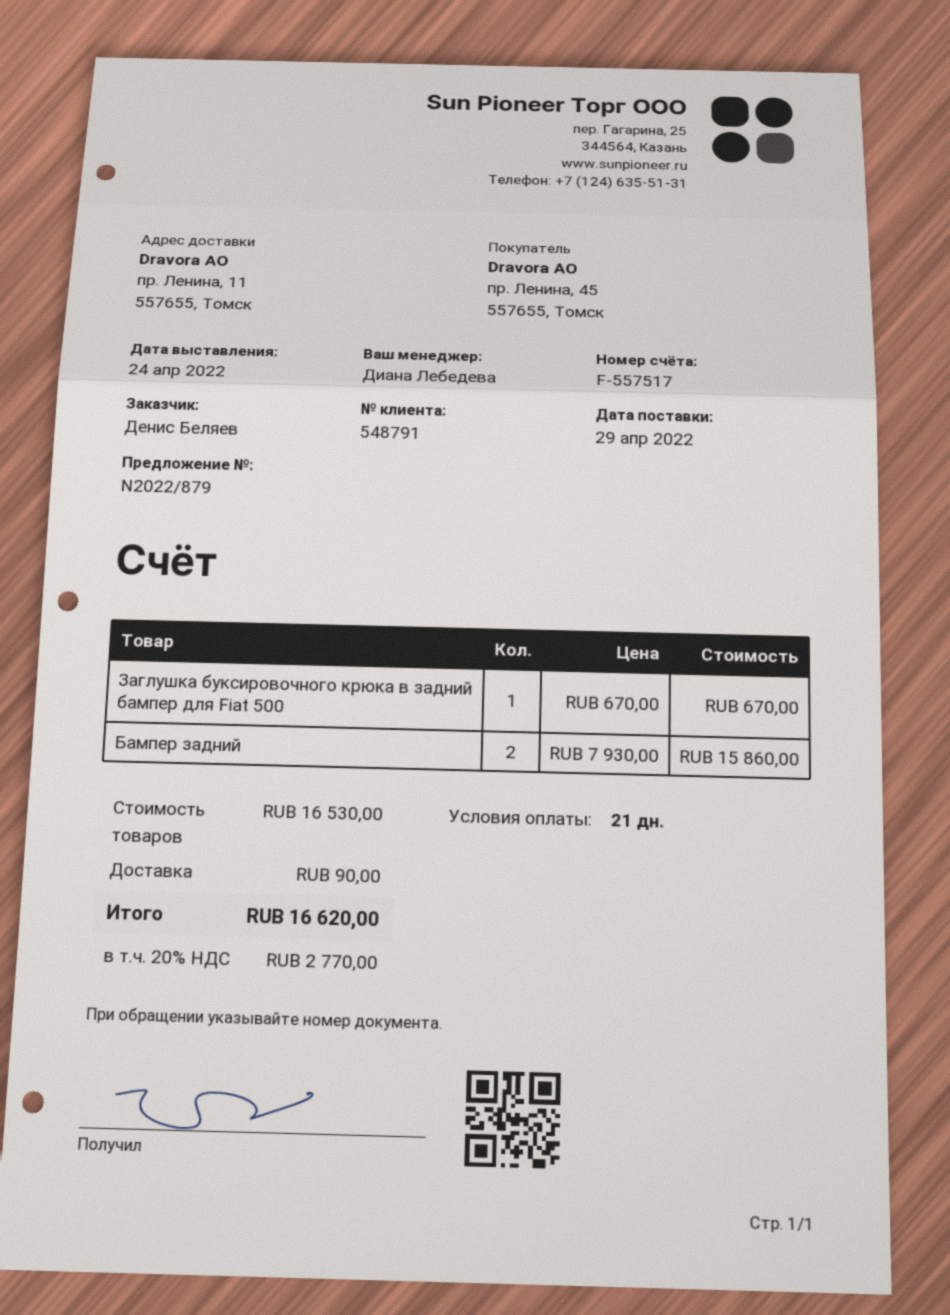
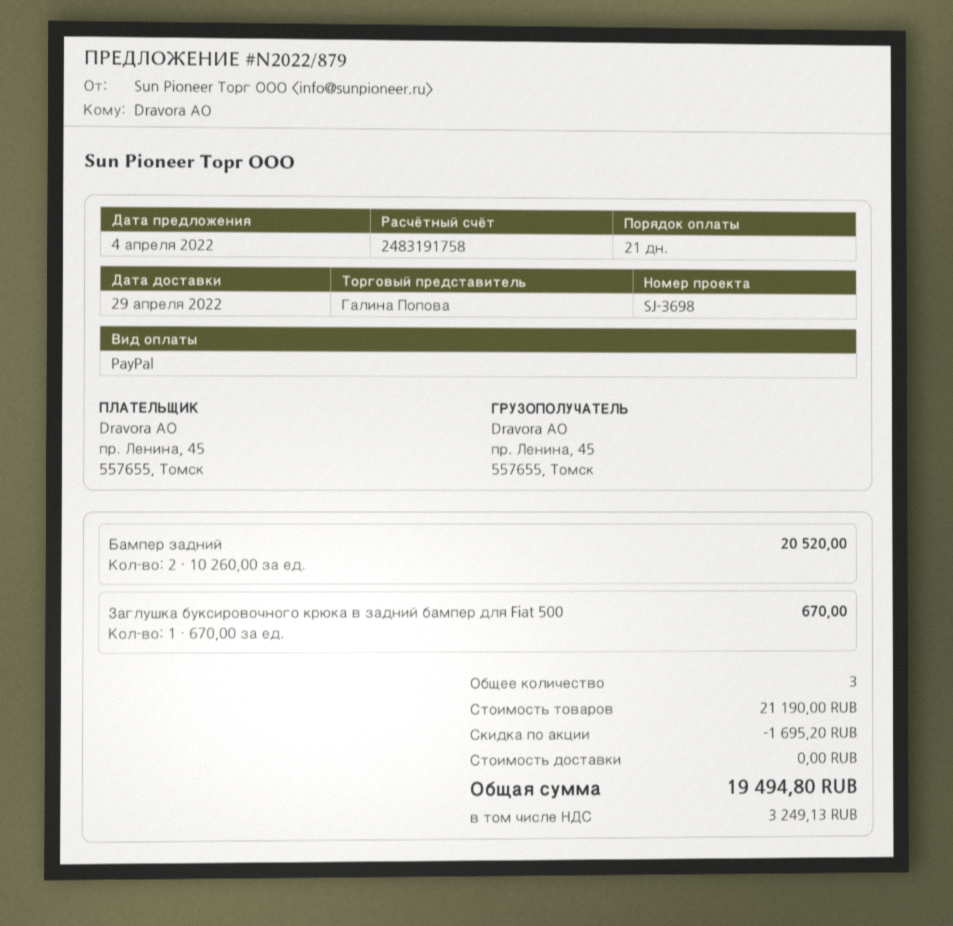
sales rep: Диана Лебедева -> Галина Попова
ship to: пр. Ленина, 11, 557655, Томск -> пр. Ленина, 45, 557655, Томск
Бампер задний: 2 x 7930.00 = 15860.00 -> 2 x 10260.00 = 20520.00
subtotal: 16530.00 -> 21190.00
discount: none -> 1695.20
shipping: 90.00 -> 0.00
tax: 2770.00 -> 3249.13
total: 16620.00 -> 19494.80

